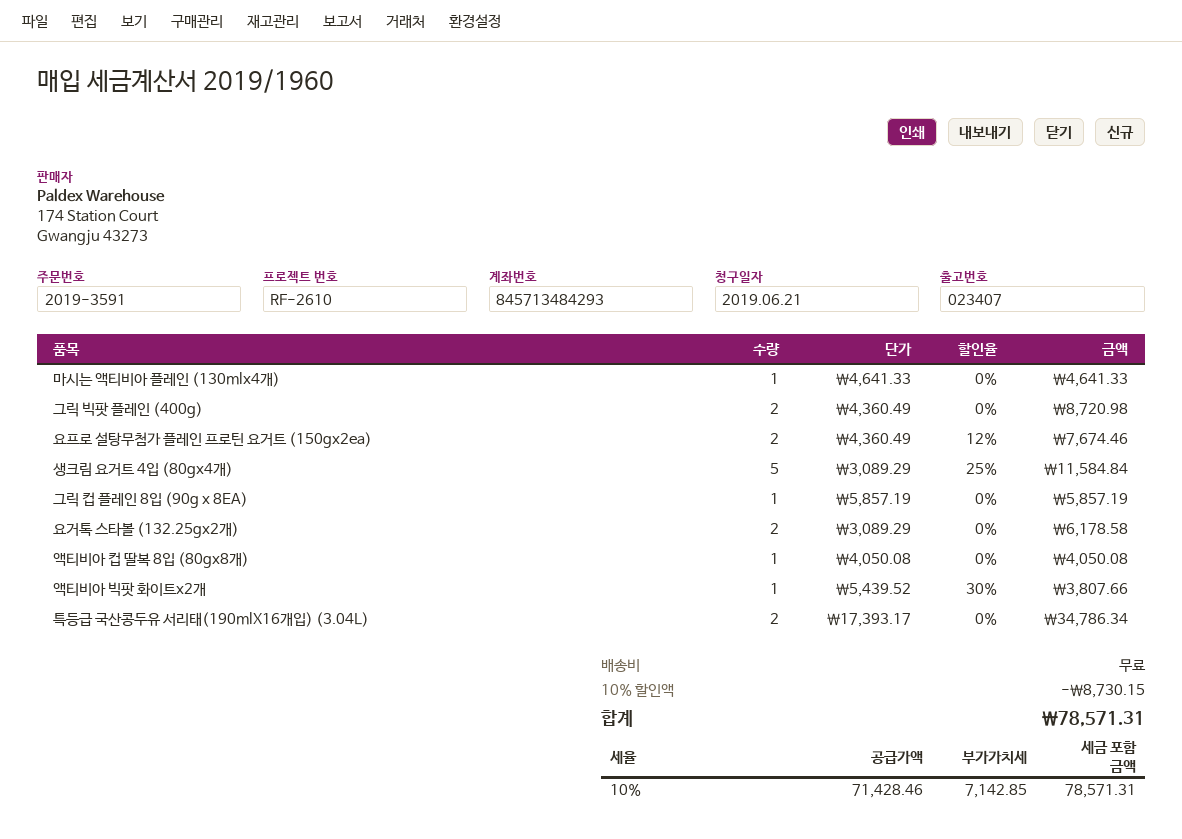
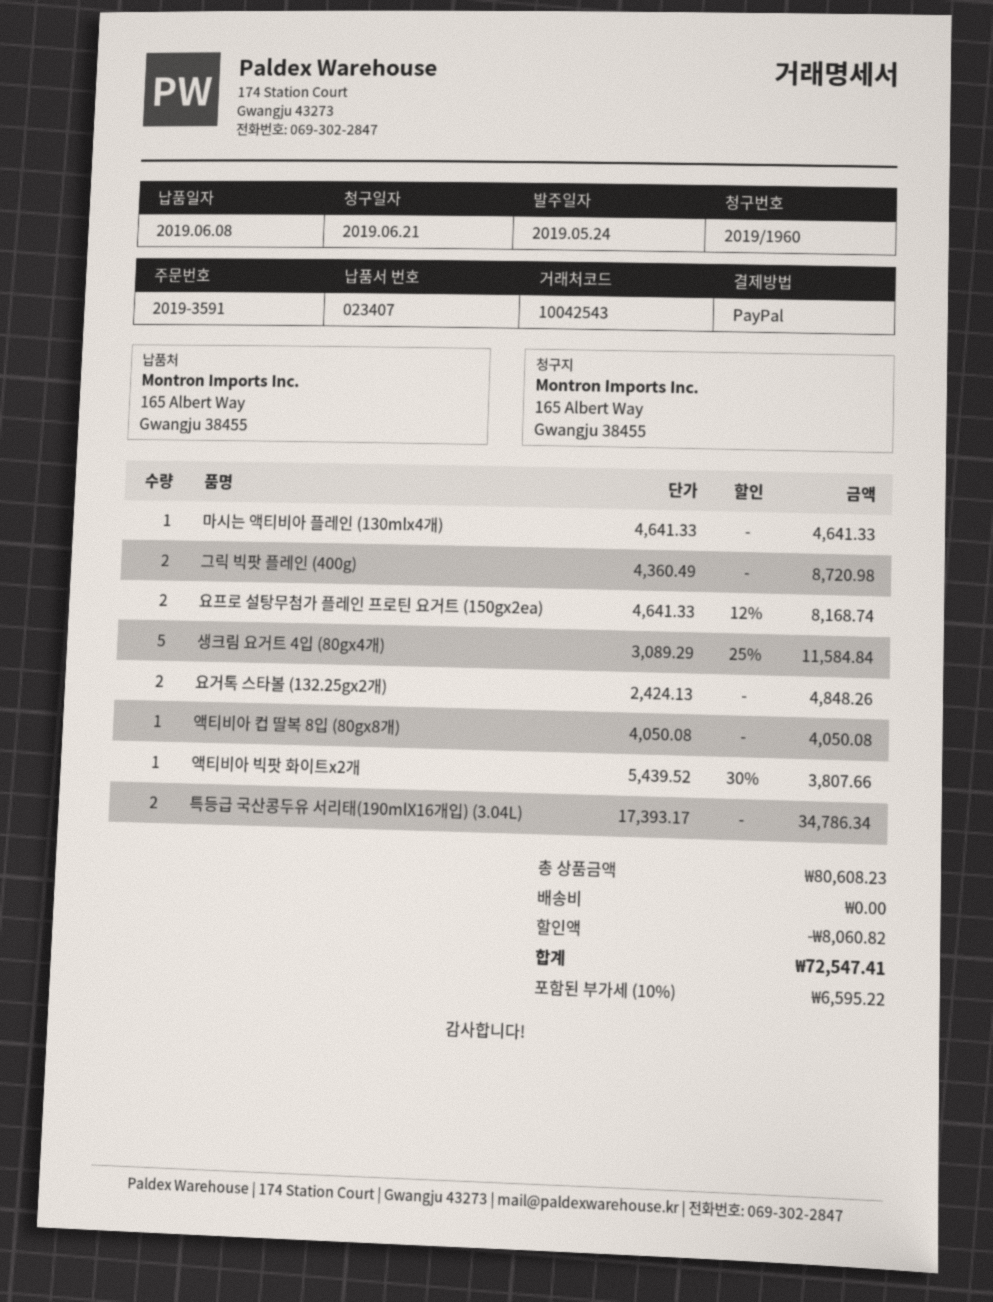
요프로 설탕무첨가 플레인 프로틴 요거트 (150gx2ea): 2 x 4360.49 - 12% = 7674.46 -> 2 x 4641.33 - 12% = 8168.74
그릭 컵 플레인 8입 (90g x 8EA): 1 x 5857.19 = 5857.19 -> none
요거톡 스타볼 (132.25gx2개): 2 x 3089.29 = 6178.58 -> 2 x 2424.13 = 4848.26
discount: 8730.15 -> 8060.82
tax: 10% = 7142.85 -> 10% = 6595.22
total: 78571.31 -> 72547.41

